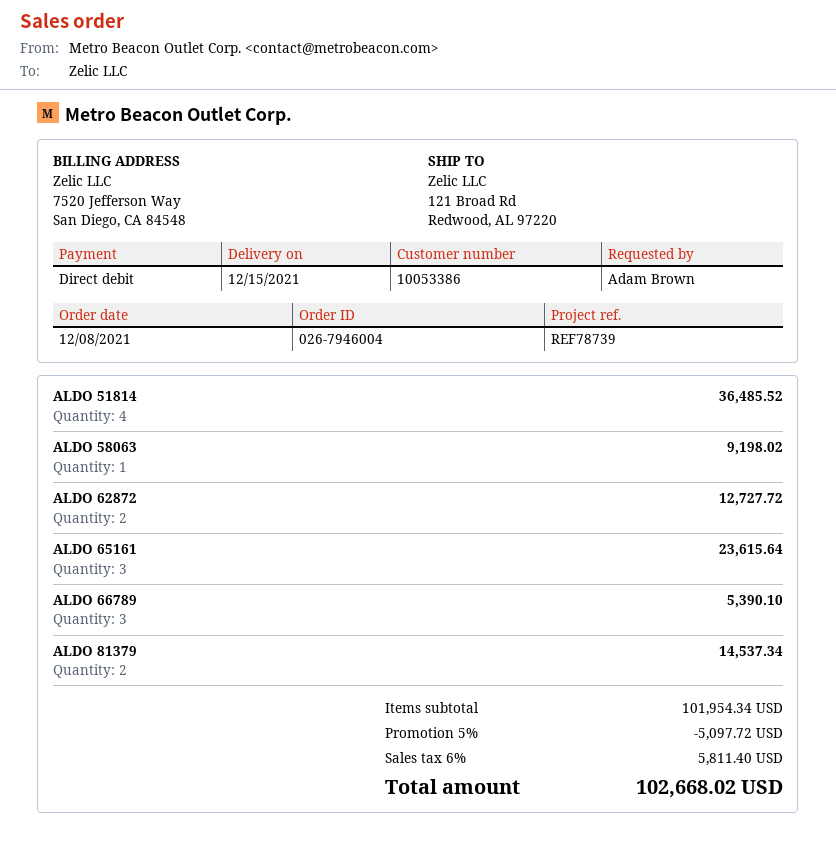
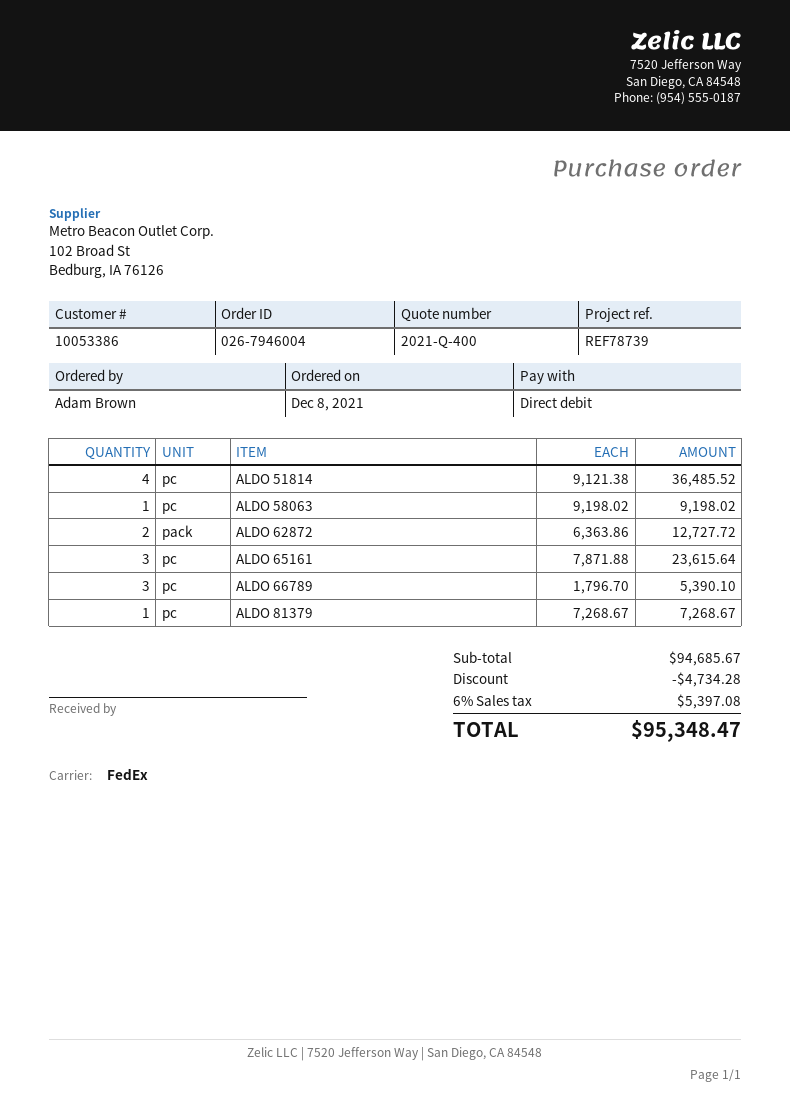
ALDO 81379: 2 for 14537.34 -> 1 for 7268.67
subtotal: 101954.34 -> 94685.67
discount: 5097.72 -> 4734.28
tax: 6% = 5811.40 -> 6% = 5397.08
total: 102668.02 -> 95348.47

